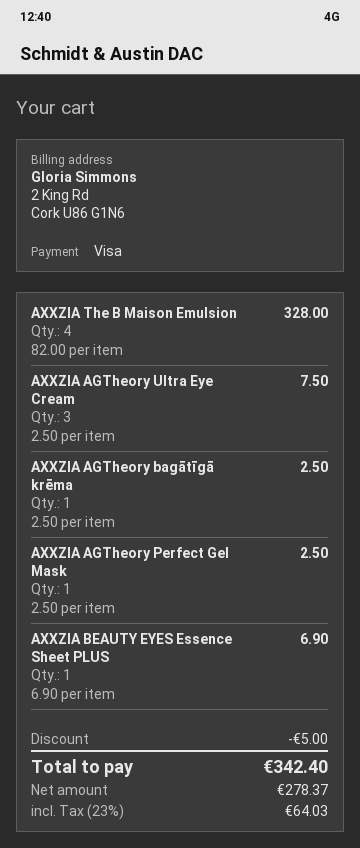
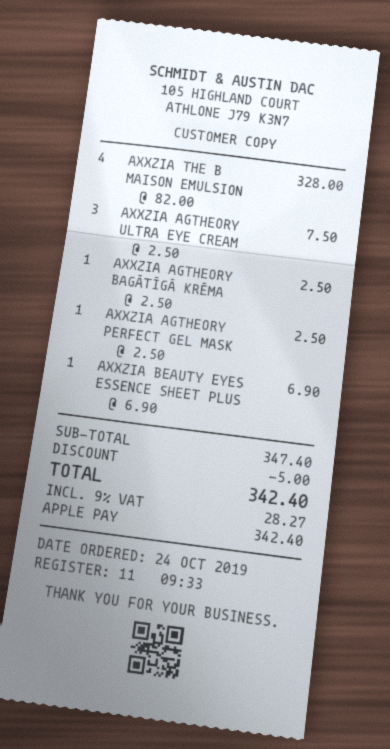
payment method: Visa -> Apple Pay
tax: 23% = 64.03 -> 9% = 28.27

